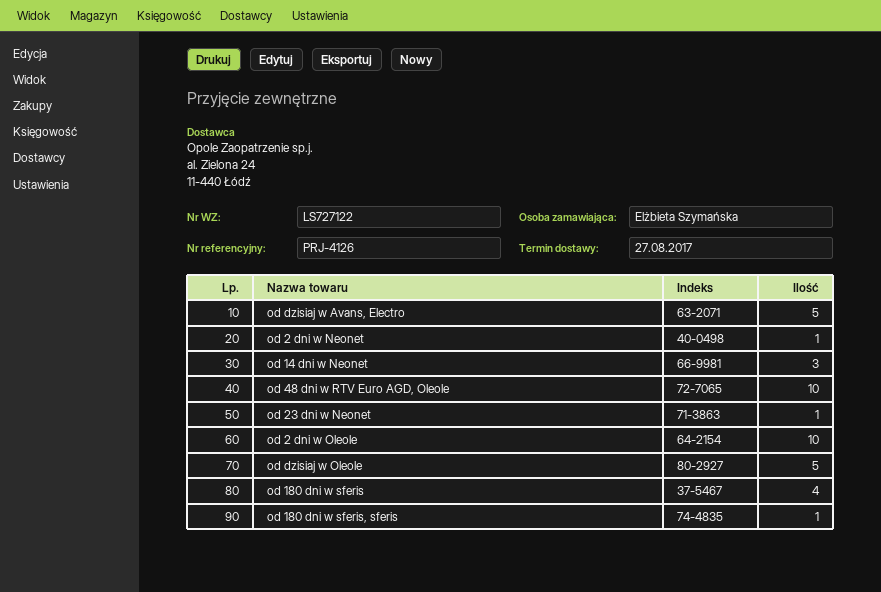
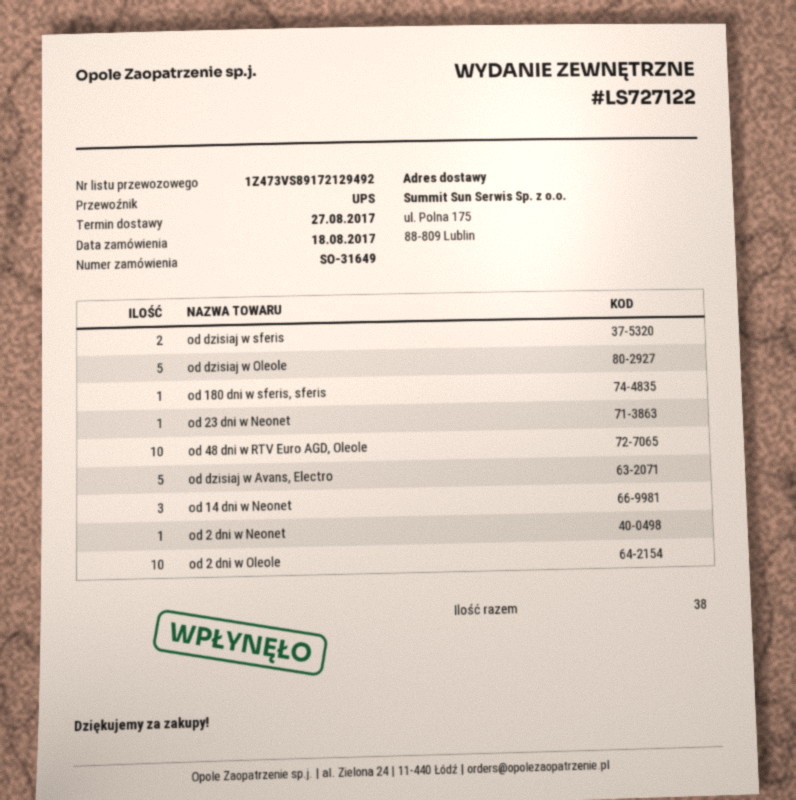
od 180 dni w sferis: 4 -> none
od dzisiaj w sferis: none -> 2

